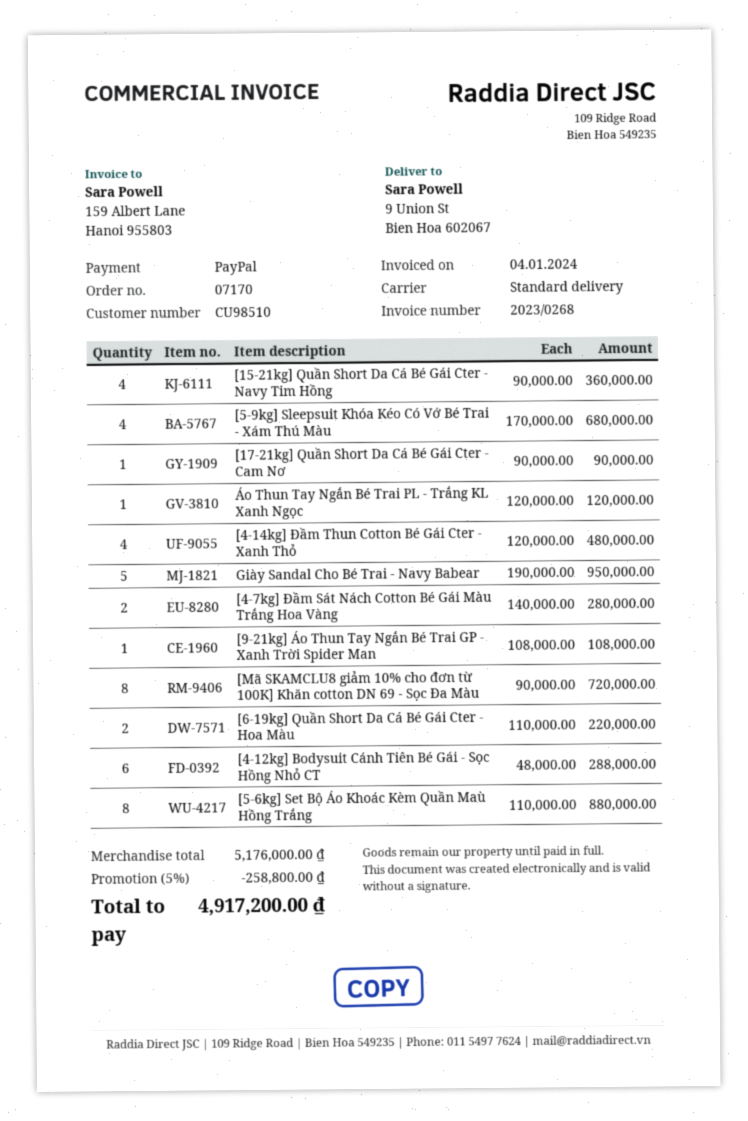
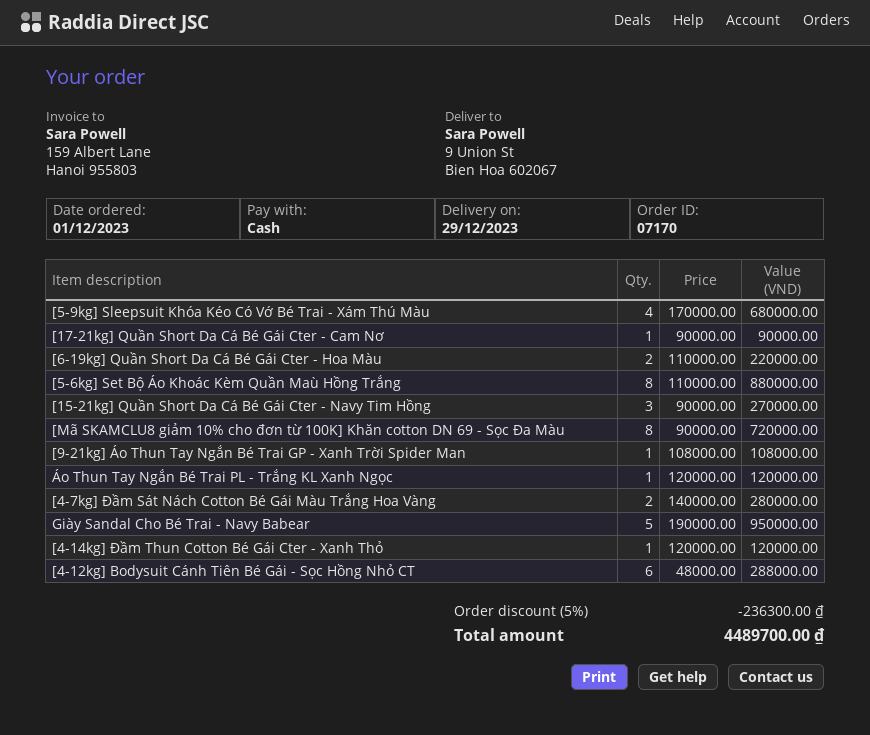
payment method: PayPal -> cash
[15-21kg] Quần Short Da Cá Bé Gái Cter - Navy Tim Hồng: 4 x 90000.00 = 360000.00 -> 3 x 90000.00 = 270000.00
[4-14kg] Đầm Thun Cotton Bé Gái Cter - Xanh Thỏ: 4 x 120000.00 = 480000.00 -> 1 x 120000.00 = 120000.00
discount: 5% = 258800.00 -> 5% = 236300.00
total: 4917200.00 -> 4489700.00

